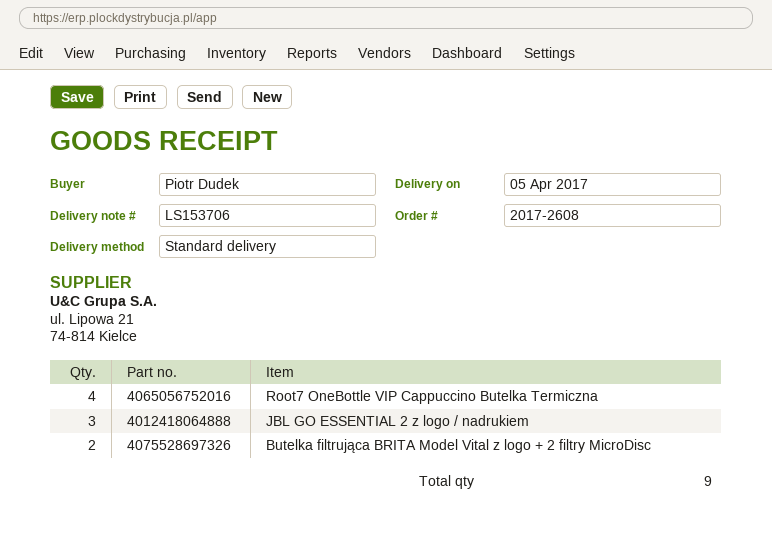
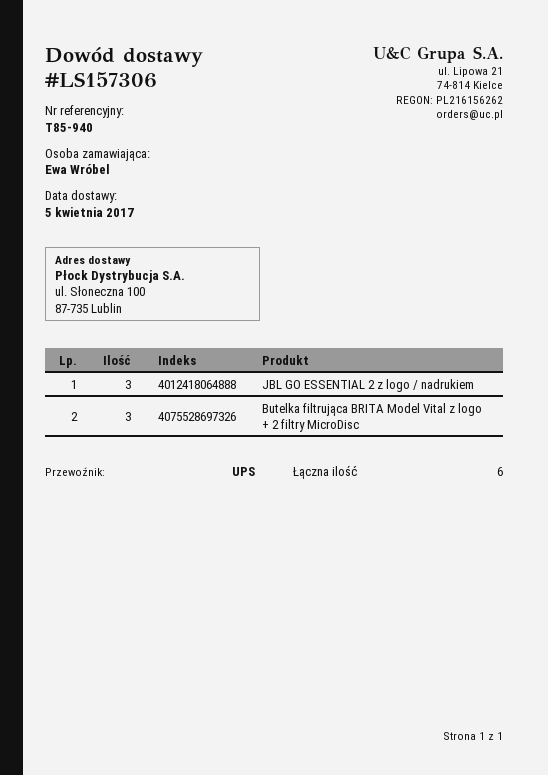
delivery note number: LS153706 -> LS157306
ordered by: Piotr Dudek -> Ewa Wróbel
shipping method: standard -> UPS
Root7 OneBottle VIP Cappuccino Butelka Termiczna: 4 -> none
Butelka filtrująca BRITA Model Vital z logo + 2 filtry MicroDisc: 2 -> 3
total quantity: 9 -> 6

